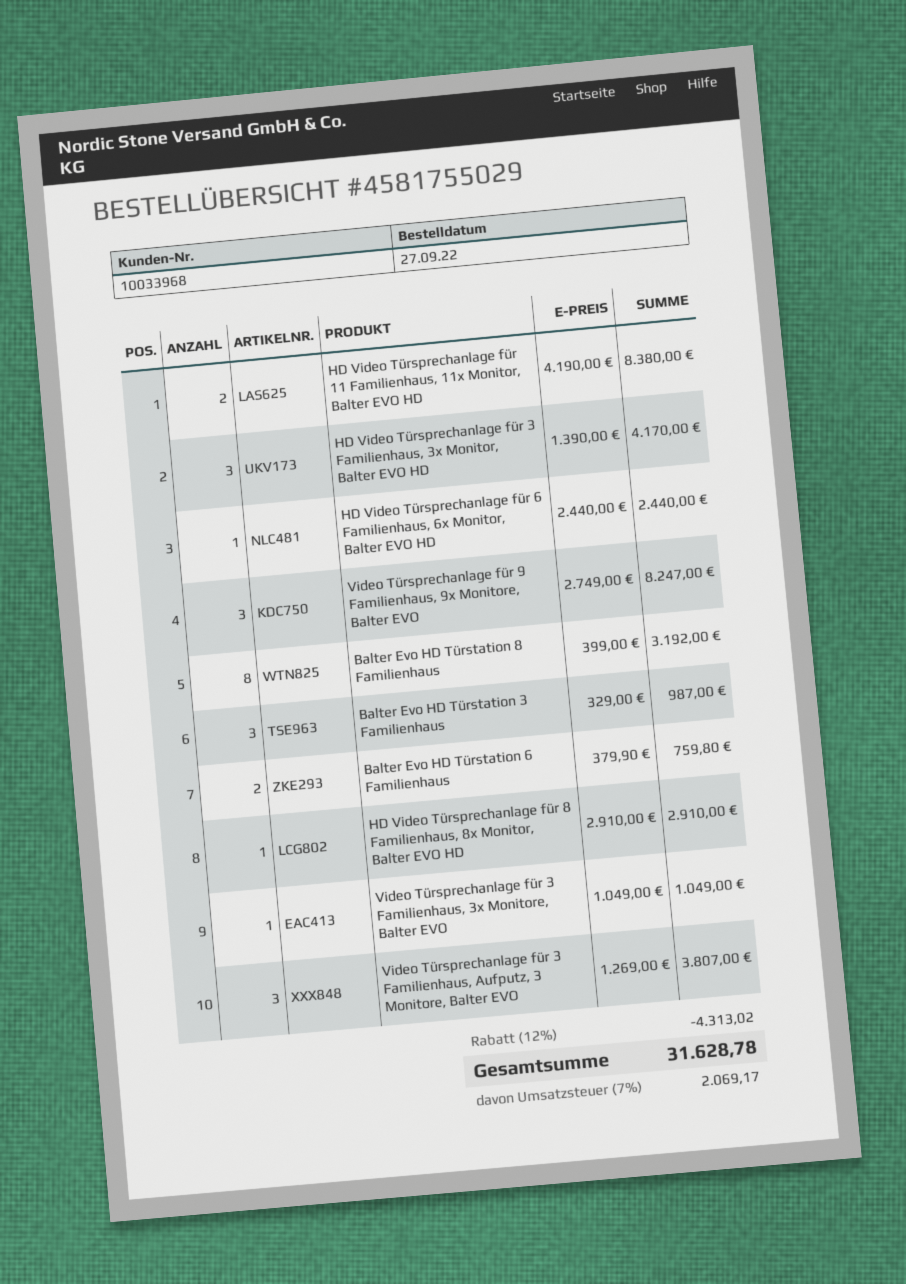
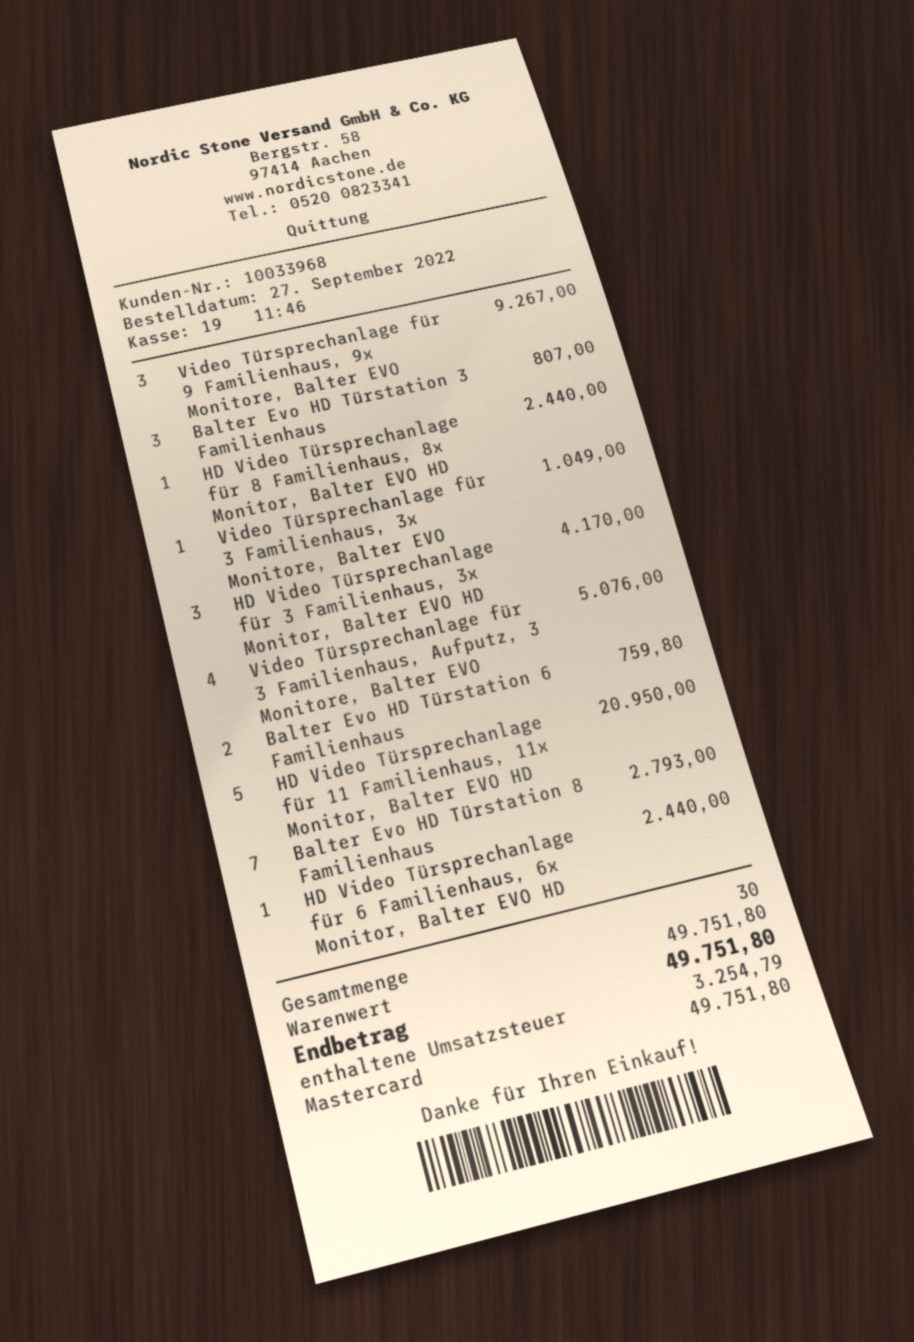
HD Video Türsprechanlage für 11 Familienhaus, 11x Monitor, Balter EVO HD: 2 for 8380.00 -> 5 for 20950.00
Video Türsprechanlage für 9 Familienhaus, 9x Monitore, Balter EVO: 3 for 8247.00 -> 3 for 9267.00
Balter Evo HD Türstation 8 Familienhaus: 8 for 3192.00 -> 7 for 2793.00
Balter Evo HD Türstation 3 Familienhaus: 3 for 987.00 -> 3 for 807.00
HD Video Türsprechanlage für 8 Familienhaus, 8x Monitor, Balter EVO HD: 1 for 2910.00 -> 1 for 2440.00
Video Türsprechanlage für 3 Familienhaus, Aufputz, 3 Monitore, Balter EVO: 3 for 3807.00 -> 4 for 5076.00
discount: 12% = 4313.02 -> none
tax: 2069.17 -> 3254.79
total: 31628.78 -> 49751.80

